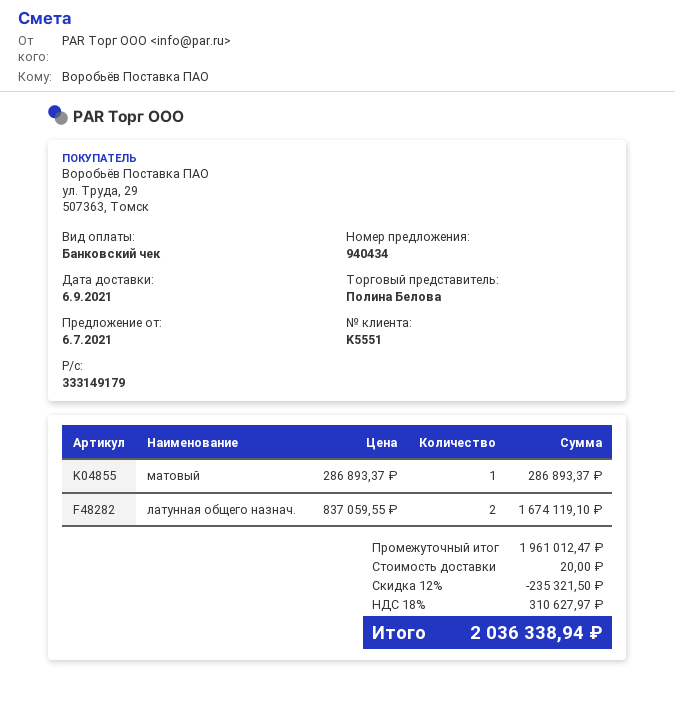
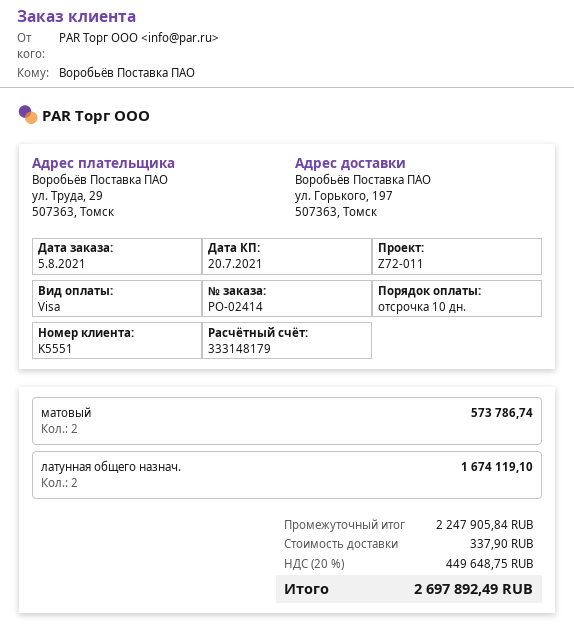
quote date: 2021-07-06 -> 2021-07-20
payment method: cheque -> Visa
bank account: 333149179 -> 333148179
матовый: 1 for 286893.37 -> 2 for 573786.74
subtotal: 1961012.47 -> 2247905.84
discount: 12% = 235321.50 -> none
shipping: 20.00 -> 337.90
tax: 18% = 310627.97 -> 20% = 449648.75
total: 2036338.94 -> 2697892.49

